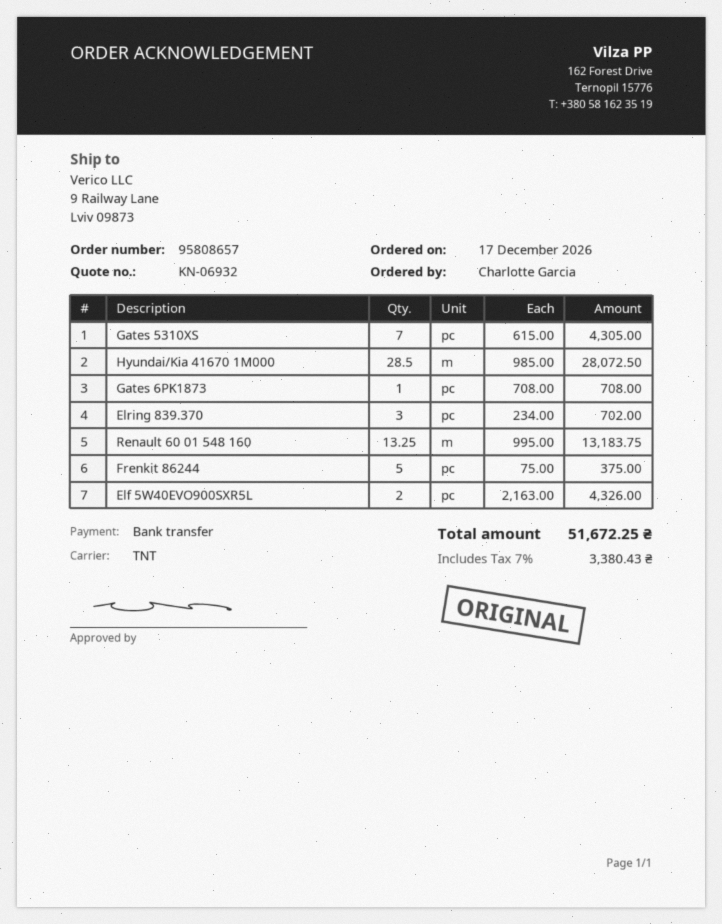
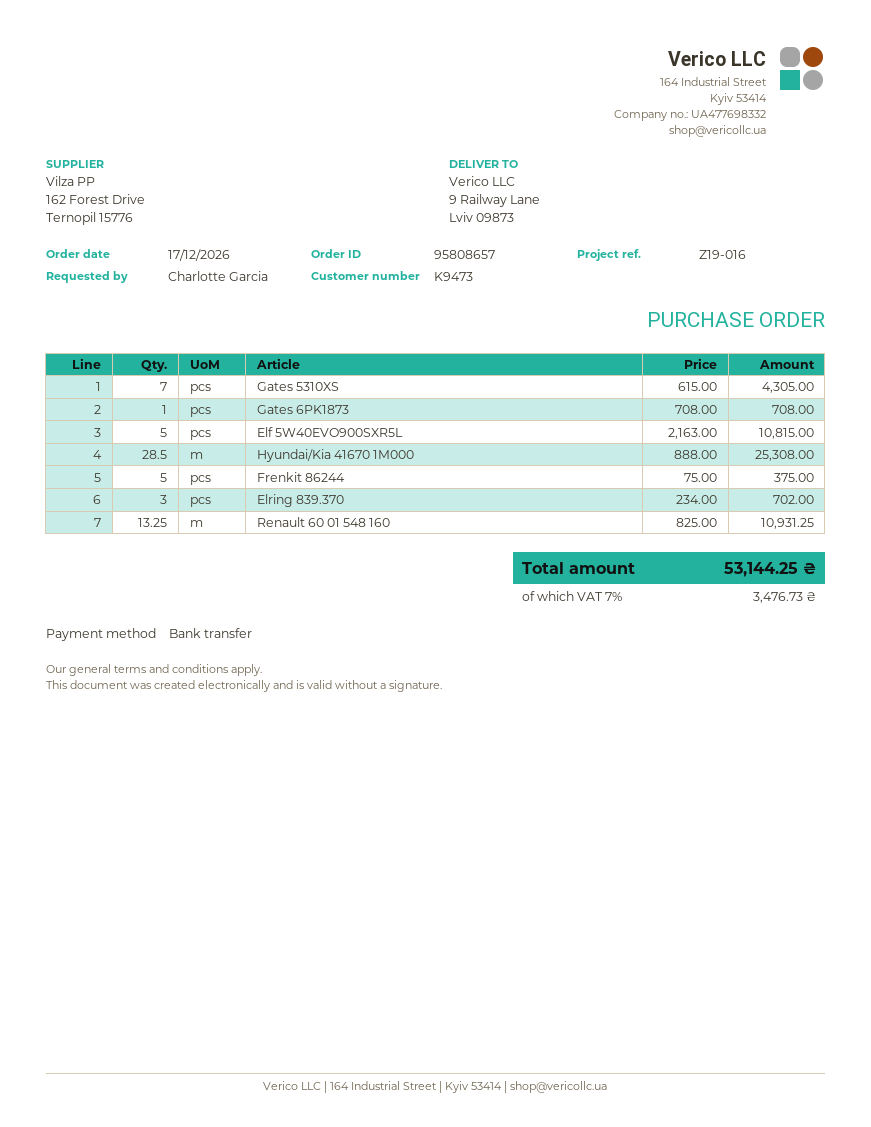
Hyundai/Kia 41670 1M000: 28.5 x 985.00 = 28072.50 -> 28.5 x 888.00 = 25308.00
Renault 60 01 548 160: 13.25 x 995.00 = 13183.75 -> 13.25 x 825.00 = 10931.25
Elf 5W40EVO900SXR5L: 2 x 2163.00 = 4326.00 -> 5 x 2163.00 = 10815.00
tax: 7% = 3380.43 -> 7% = 3476.73
total: 51672.25 -> 53144.25

